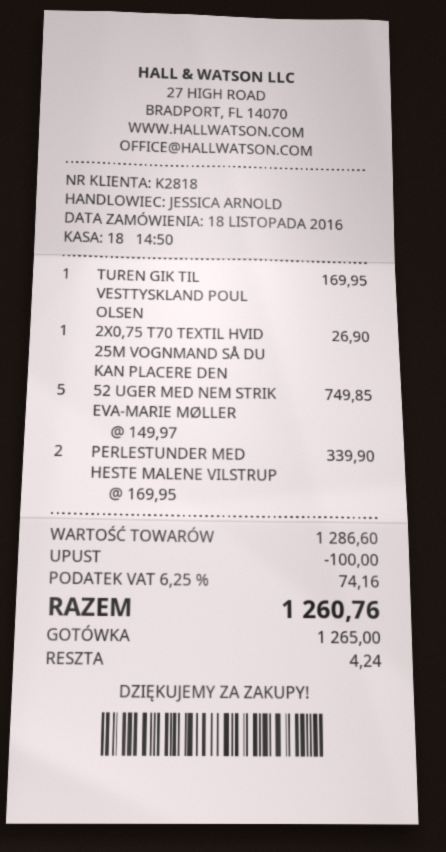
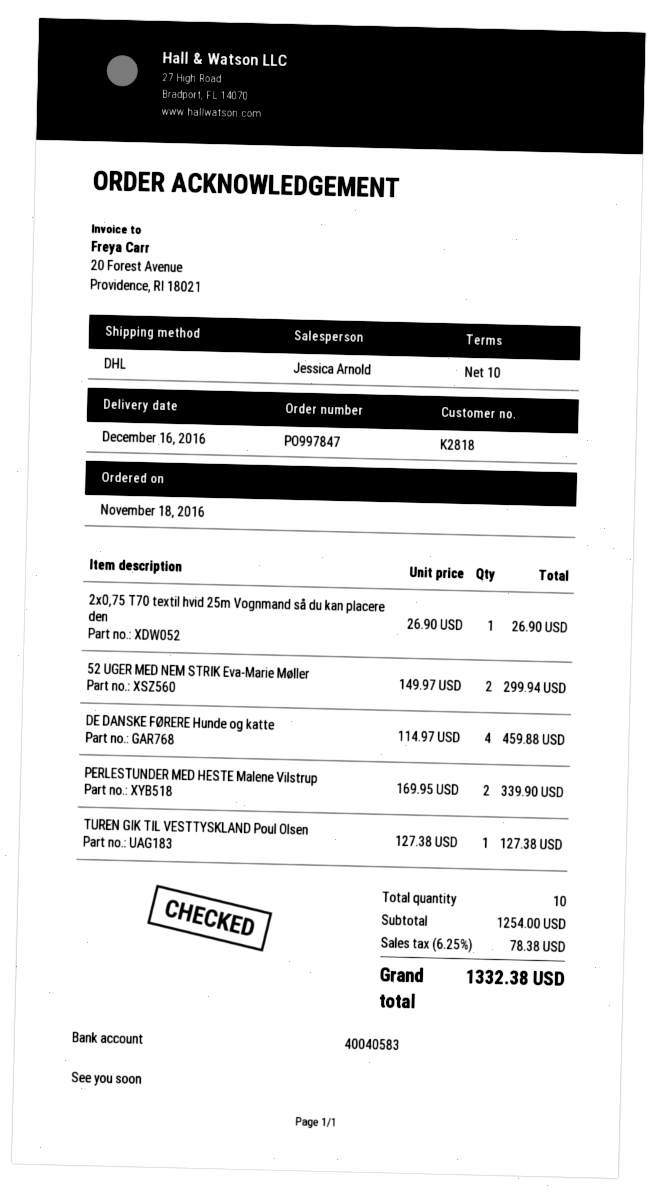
TUREN GIK TIL VESTTYSKLAND POUL OLSEN: 1 x 169.95 = 169.95 -> 1 x 127.38 = 127.38
52 UGER MED NEM STRIK EVA-MARIE MØLLER: 5 x 149.97 = 749.85 -> 2 x 149.97 = 299.94
DE DANSKE FØRERE Hunde og katte: none -> 4 x 114.97 = 459.88
subtotal: 1286.60 -> 1254.00
discount: 100.00 -> none
tax: 6.25% = 74.16 -> 6.25% = 78.38
total: 1260.76 -> 1332.38

